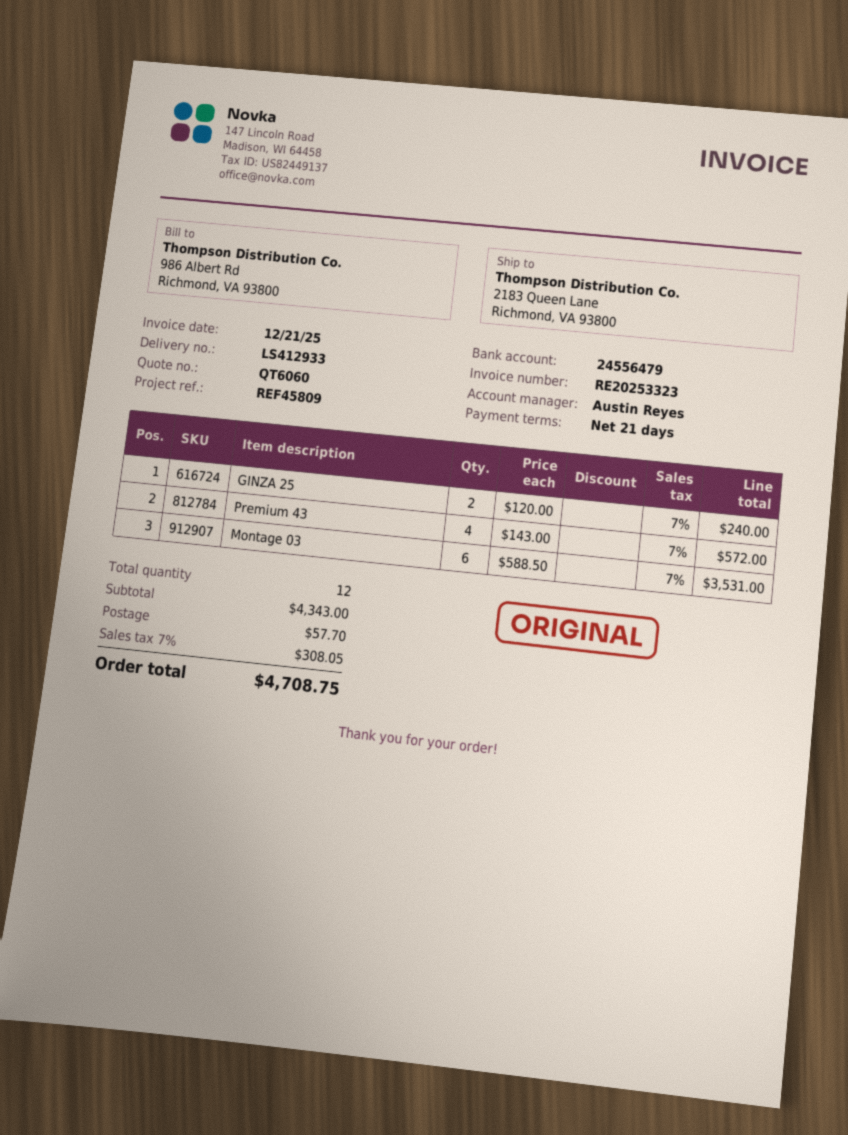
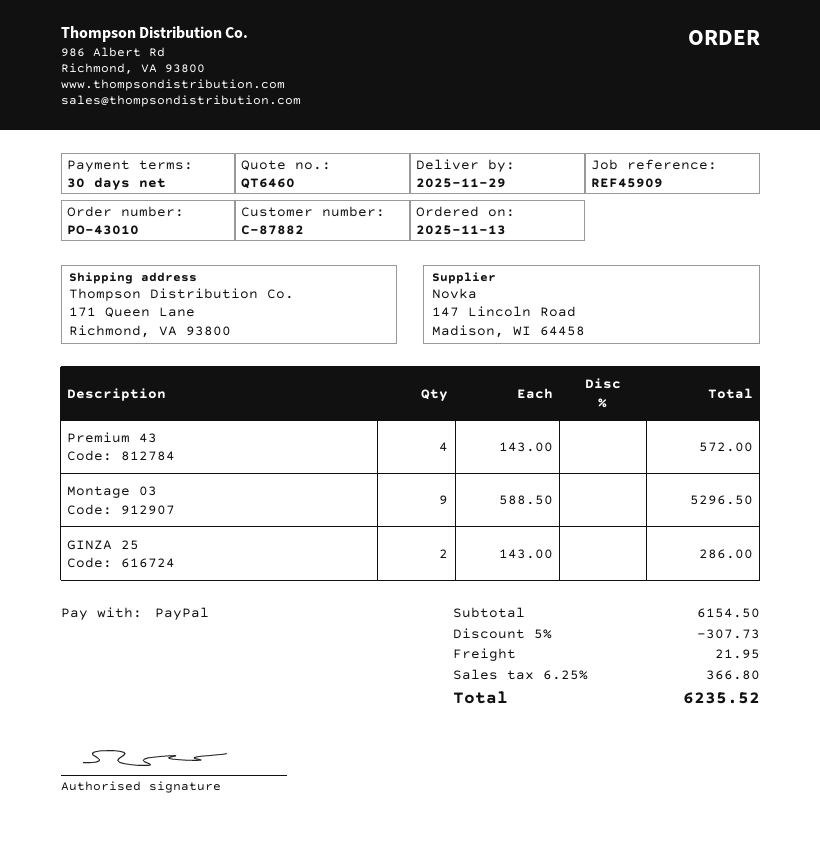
quote number: QT6060 -> QT6460
payment terms: 21 days -> 30 days
reference: REF45809 -> REF45909
ship to: 2183 Queen Lane, Richmond, VA 93800 -> 171 Queen Lane, Richmond, VA 93800
GINZA 25: 2 x 120.00 = 240.00 -> 2 x 143.00 = 286.00
Montage 03: 6 x 588.50 = 3531.00 -> 9 x 588.50 = 5296.50
subtotal: 4343.00 -> 6154.50
discount: none -> 5% = 307.73
shipping: 57.70 -> 21.95
tax: 7% = 308.05 -> 6.25% = 366.80
total: 4708.75 -> 6235.52

